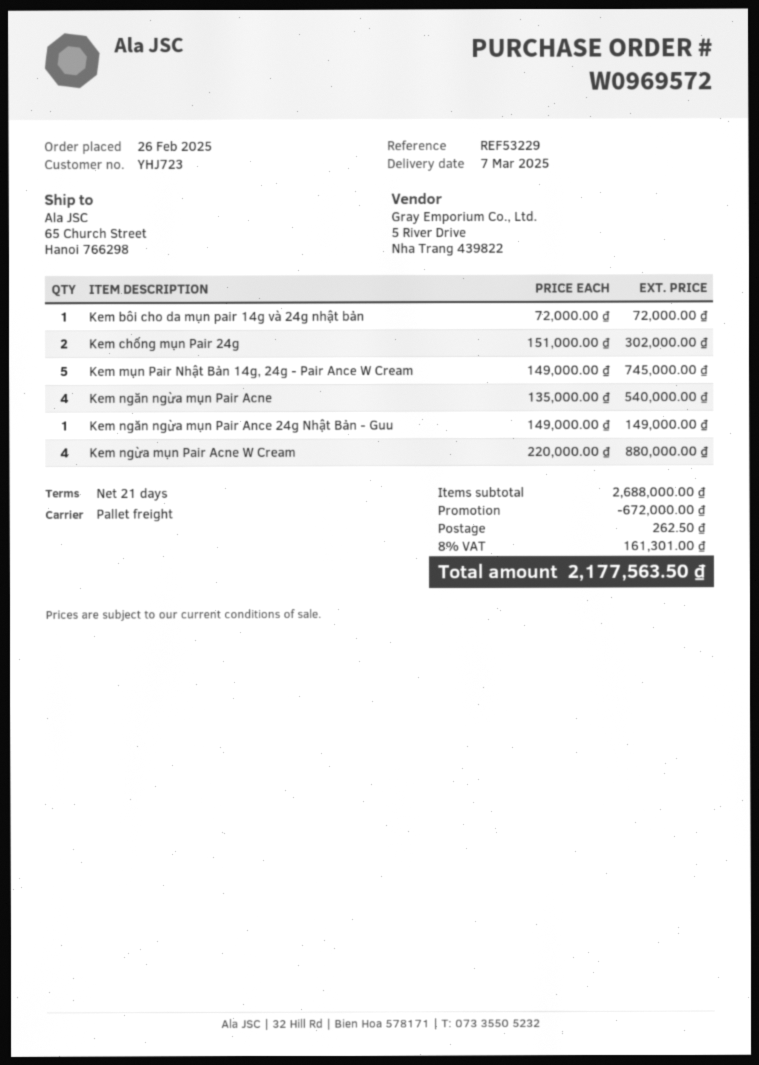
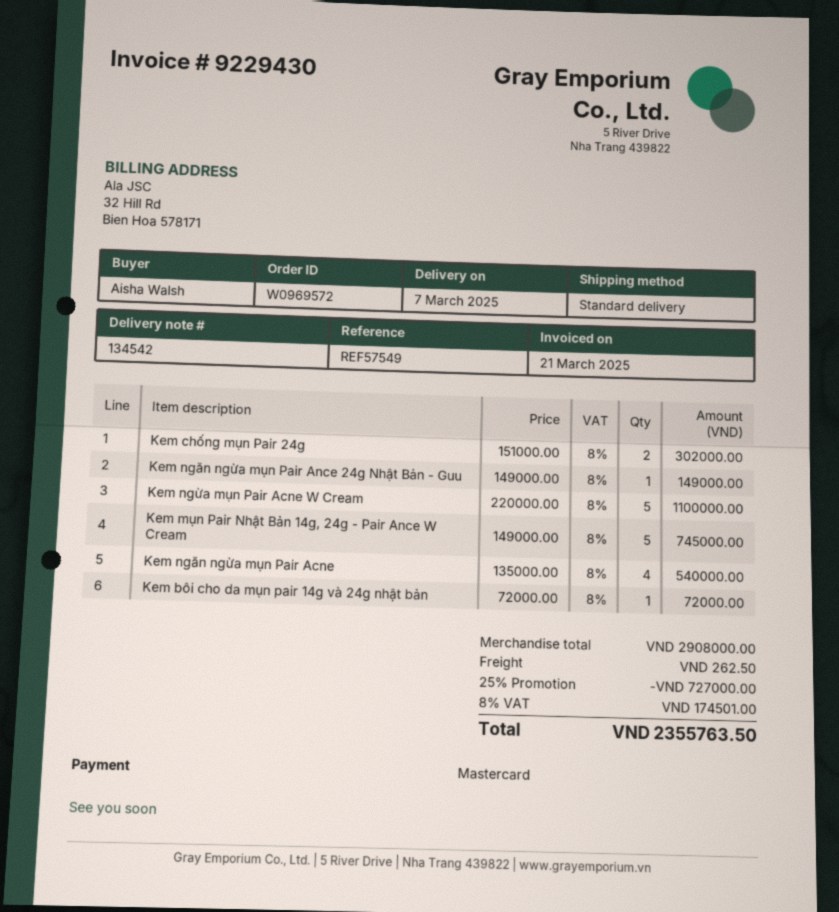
reference: REF53229 -> REF57549
shipping method: pallet freight -> standard
Kem ngừa mụn Pair Acne W Cream: 4 x 220000.00 = 880000.00 -> 5 x 220000.00 = 1100000.00
subtotal: 2688000.00 -> 2908000.00
discount: 672000.00 -> 727000.00
tax: 8% = 161301.00 -> 8% = 174501.00
total: 2177563.50 -> 2355763.50

